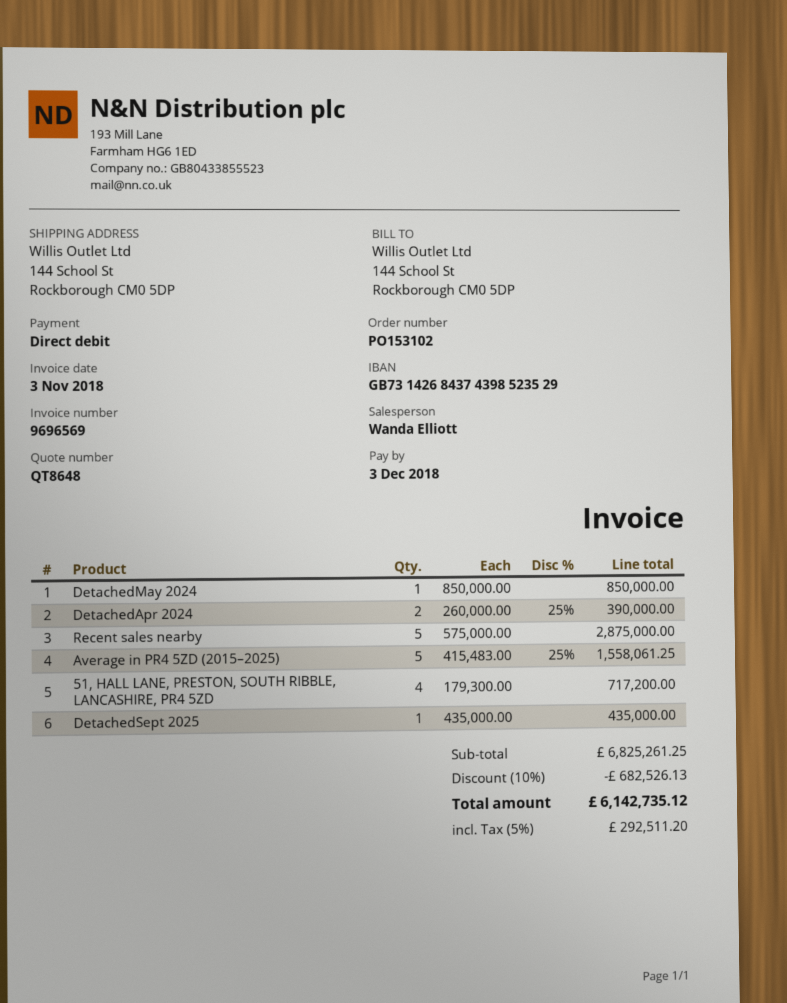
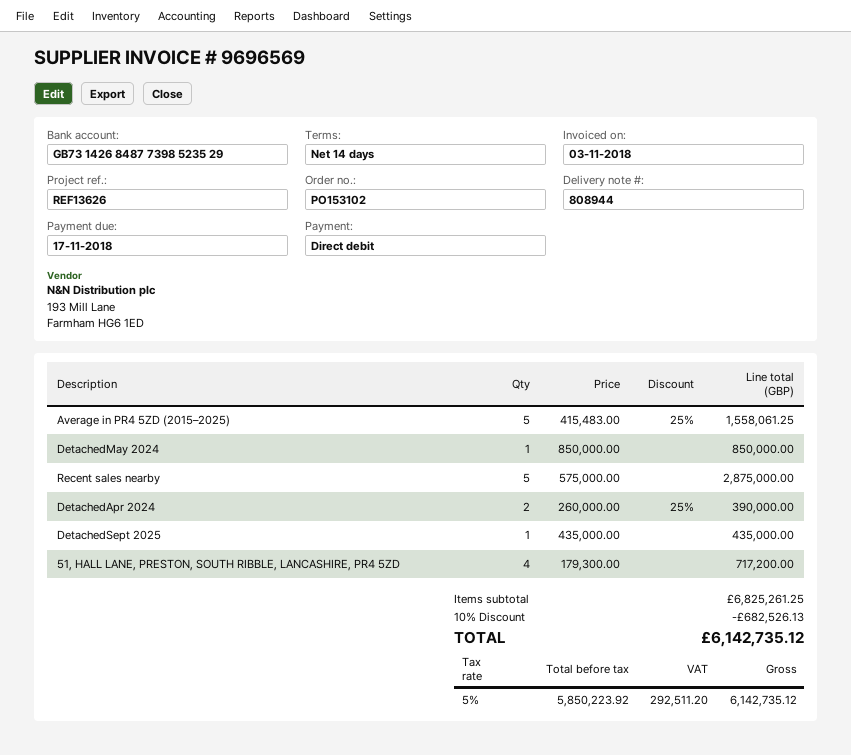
due date: 2018-12-03 -> 2018-11-17
bank account: GB73142684374398523529 -> GB73142684877398523529

